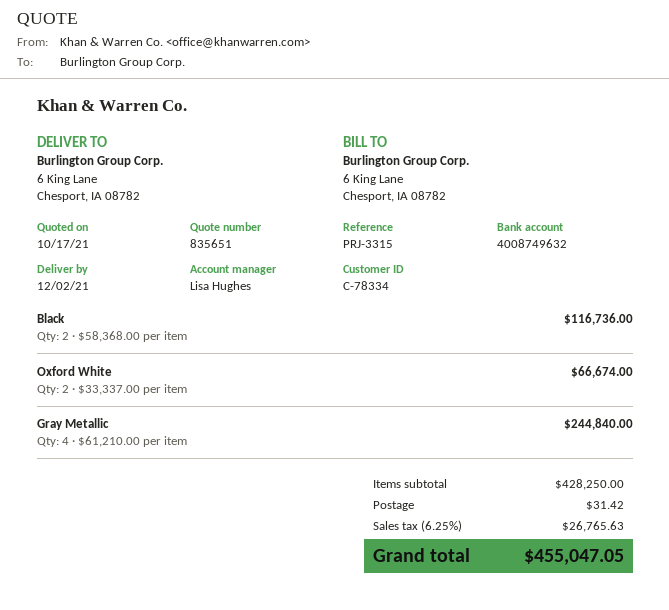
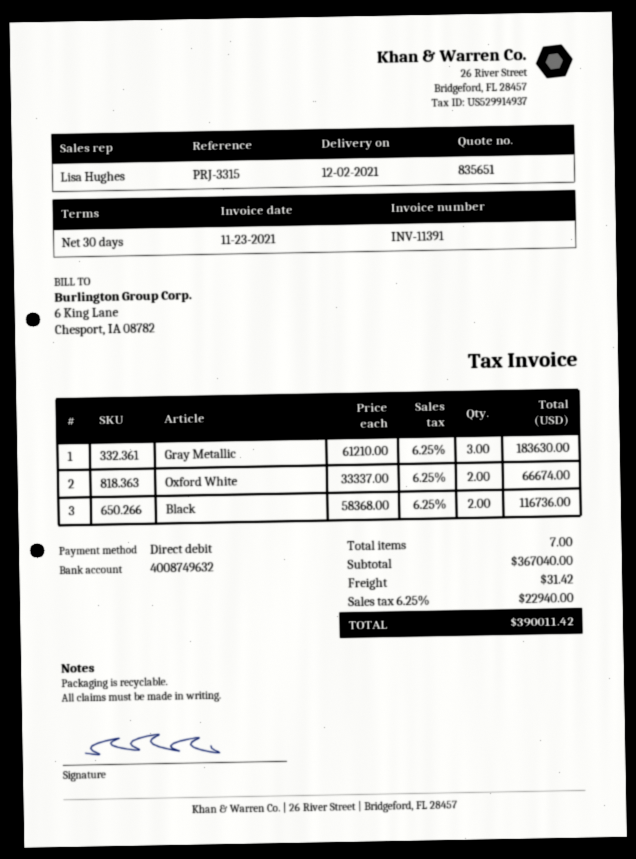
Gray Metallic: 4 x 61210.00 = 244840.00 -> 3 x 61210.00 = 183630.00
subtotal: 428250.00 -> 367040.00
tax: 6.25% = 26765.63 -> 6.25% = 22940.00
total: 455047.05 -> 390011.42

